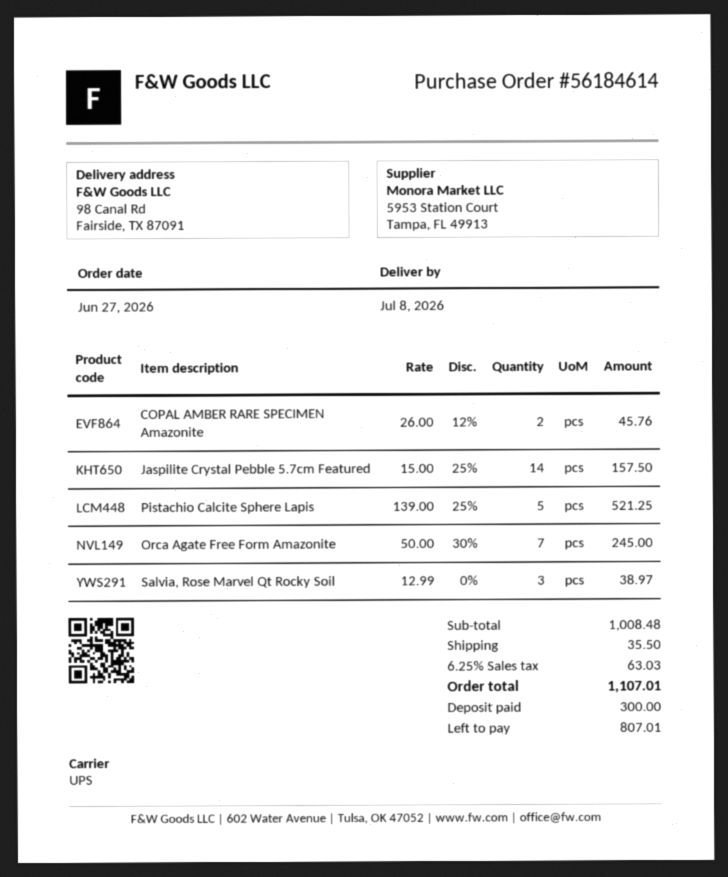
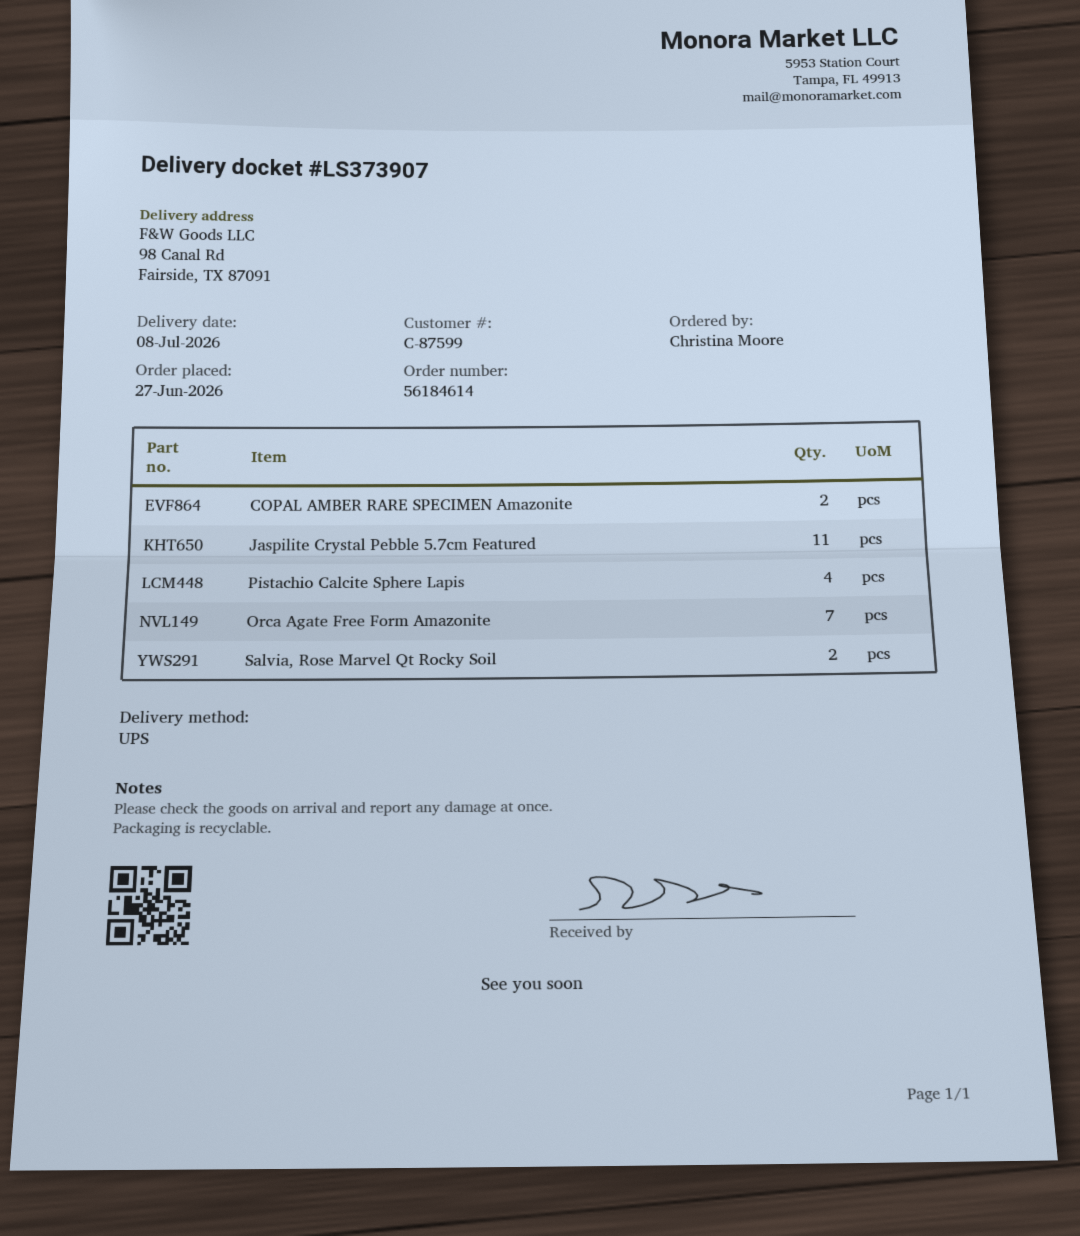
Jaspilite Crystal Pebble 5.7cm Featured: 14 -> 11
Pistachio Calcite Sphere Lapis: 5 -> 4
Salvia, Rose Marvel Qt Rocky Soil: 3 -> 2

